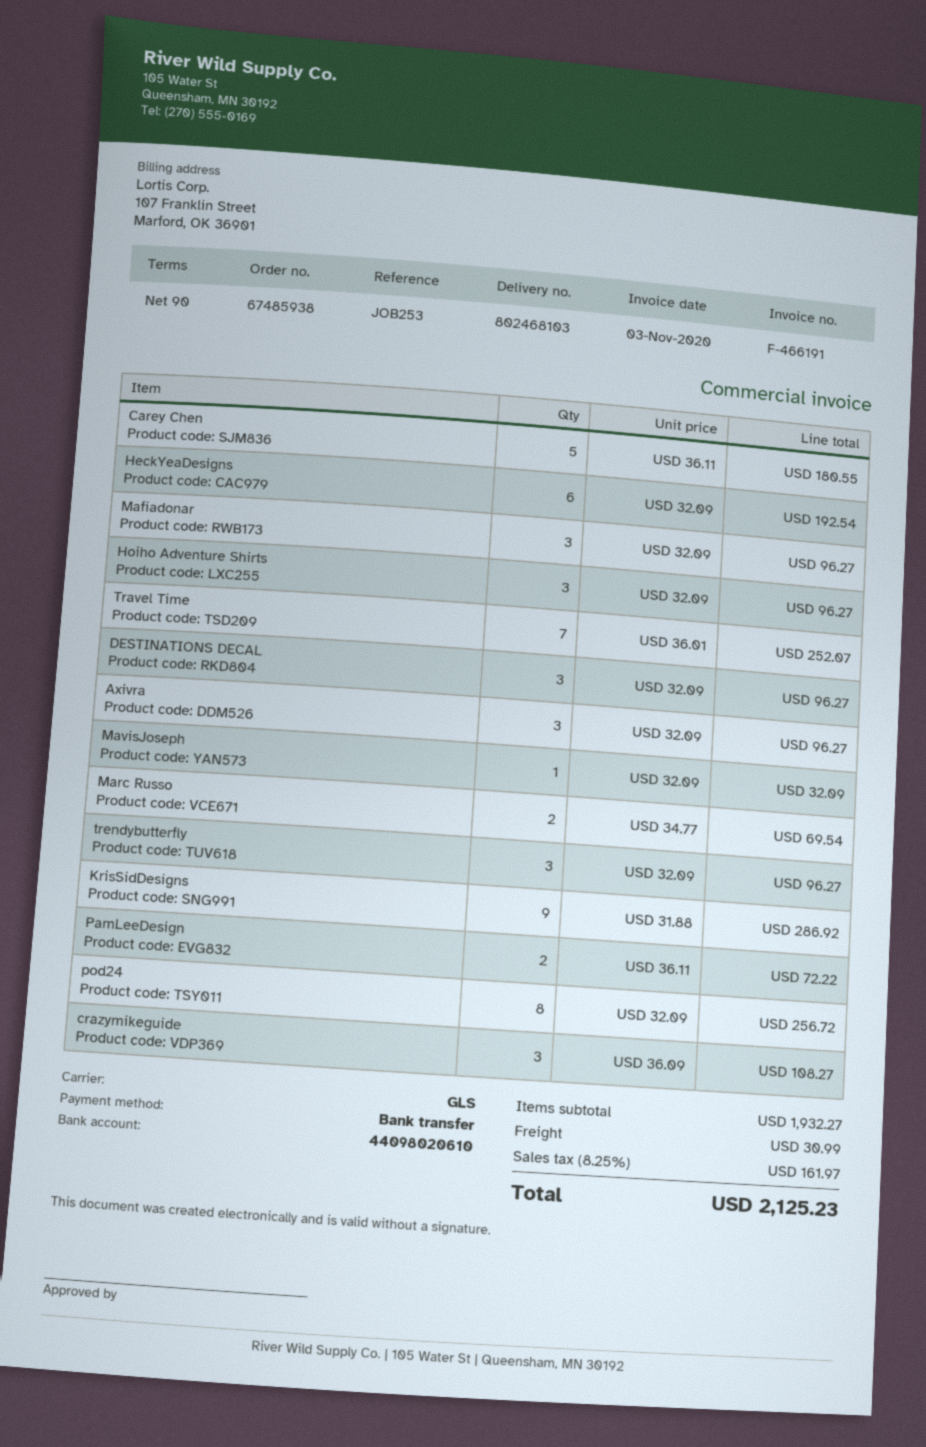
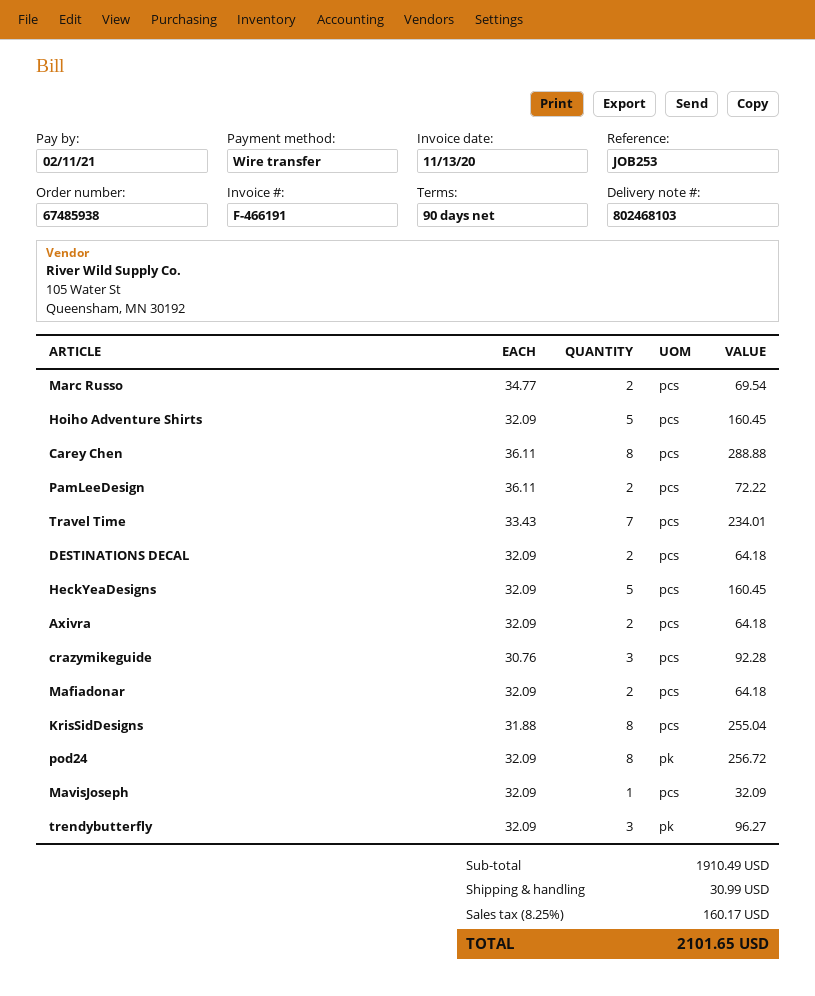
invoice date: 2020-11-03 -> 2020-11-13
Carey Chen: 5 x 36.11 = 180.55 -> 8 x 36.11 = 288.88
HeckYeaDesigns: 6 x 32.09 = 192.54 -> 5 x 32.09 = 160.45
Mafiadonar: 3 x 32.09 = 96.27 -> 2 x 32.09 = 64.18
Hoiho Adventure Shirts: 3 x 32.09 = 96.27 -> 5 x 32.09 = 160.45
Travel Time: 7 x 36.01 = 252.07 -> 7 x 33.43 = 234.01
DESTINATIONS DECAL: 3 x 32.09 = 96.27 -> 2 x 32.09 = 64.18
Axivra: 3 x 32.09 = 96.27 -> 2 x 32.09 = 64.18
KrisSidDesigns: 9 x 31.88 = 286.92 -> 8 x 31.88 = 255.04
crazymikeguide: 3 x 36.09 = 108.27 -> 3 x 30.76 = 92.28
subtotal: 1932.27 -> 1910.49
tax: 8.25% = 161.97 -> 8.25% = 160.17
total: 2125.23 -> 2101.65

